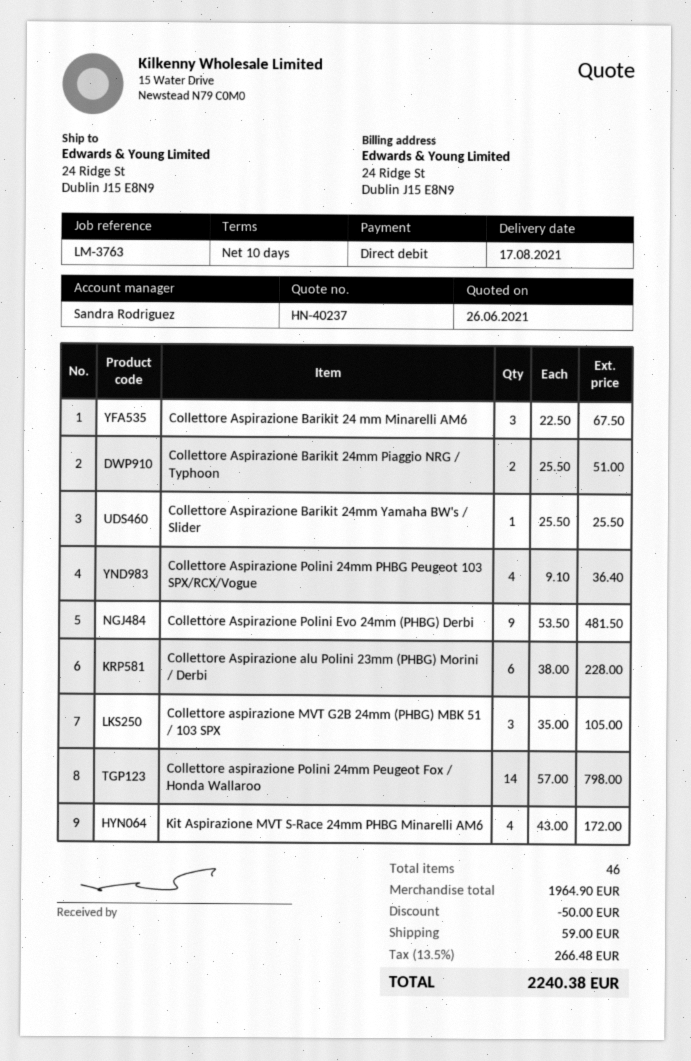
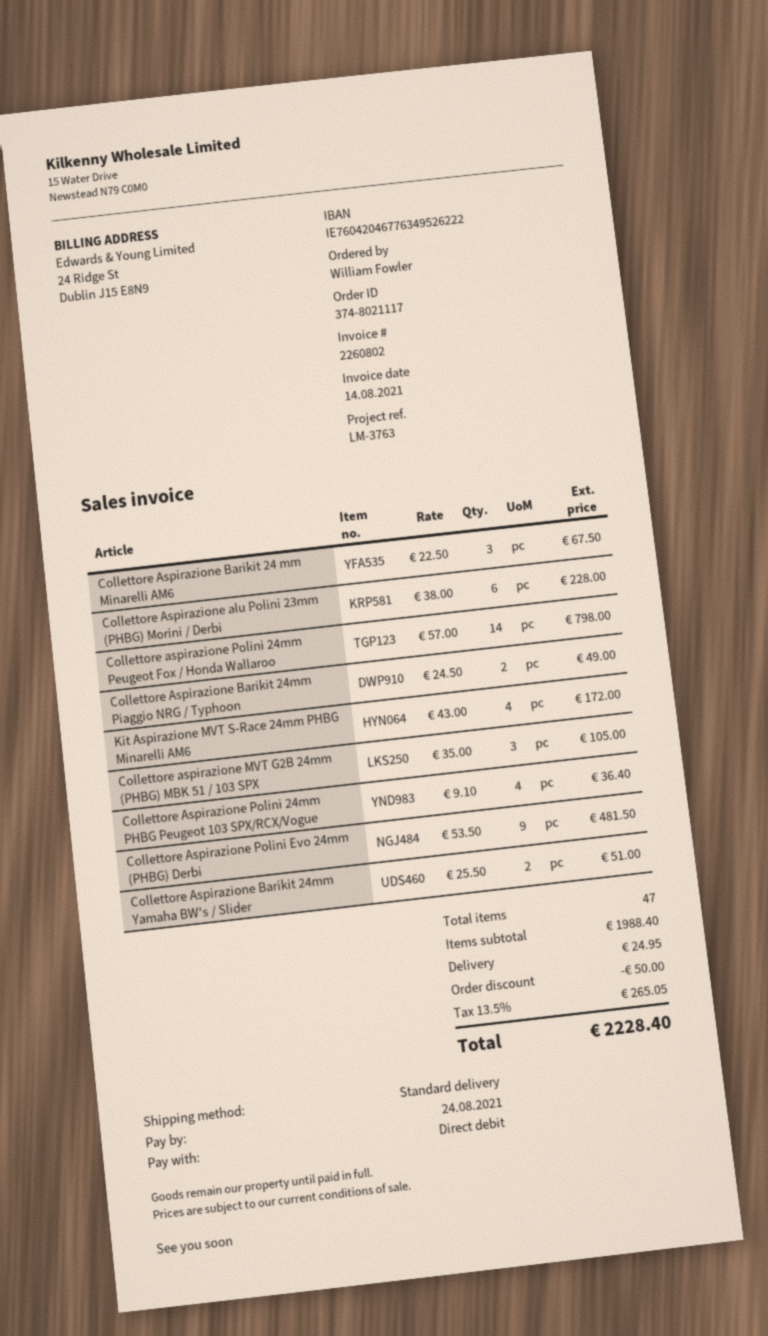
Collettore Aspirazione Barikit 24mm Piaggio NRG / Typhoon: 2 x 25.50 = 51.00 -> 2 x 24.50 = 49.00
Collettore Aspirazione Barikit 24mm Yamaha BW's / Slider: 1 x 25.50 = 25.50 -> 2 x 25.50 = 51.00
total quantity: 46 -> 47
subtotal: 1964.90 -> 1988.40
shipping: 59.00 -> 24.95
tax: 13.5% = 266.48 -> 13.5% = 265.05
total: 2240.38 -> 2228.40

